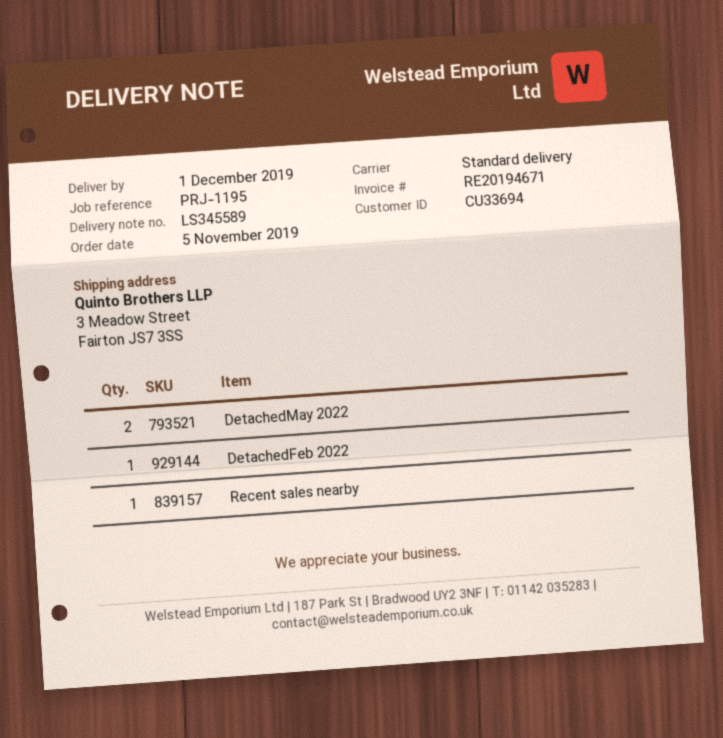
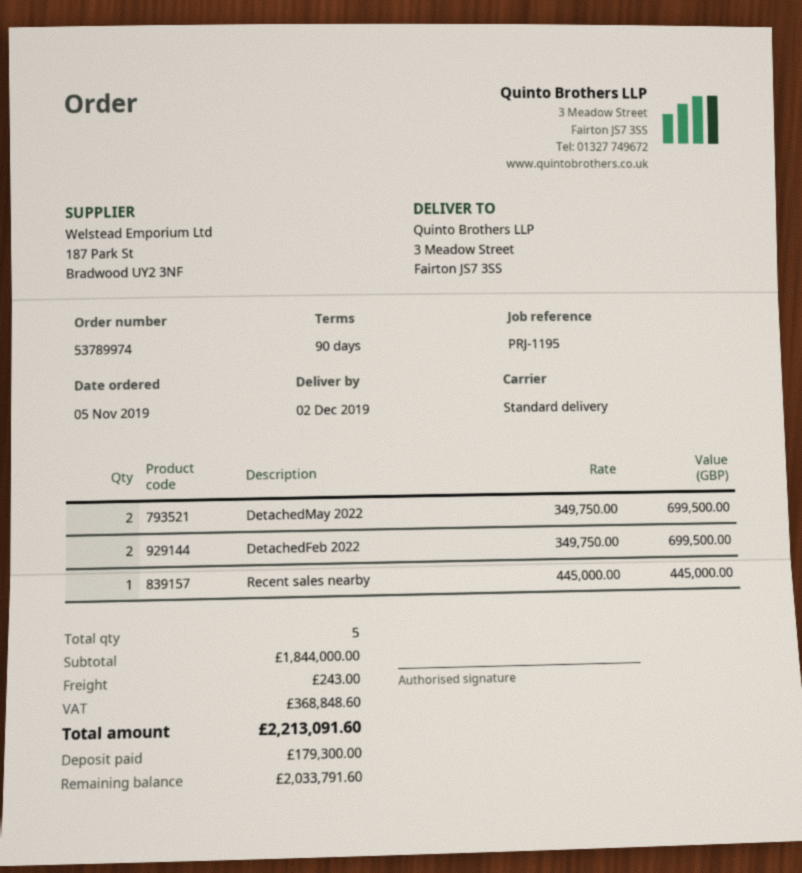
delivery date: 2019-12-01 -> 2019-12-02
DetachedFeb 2022: 1 -> 2

